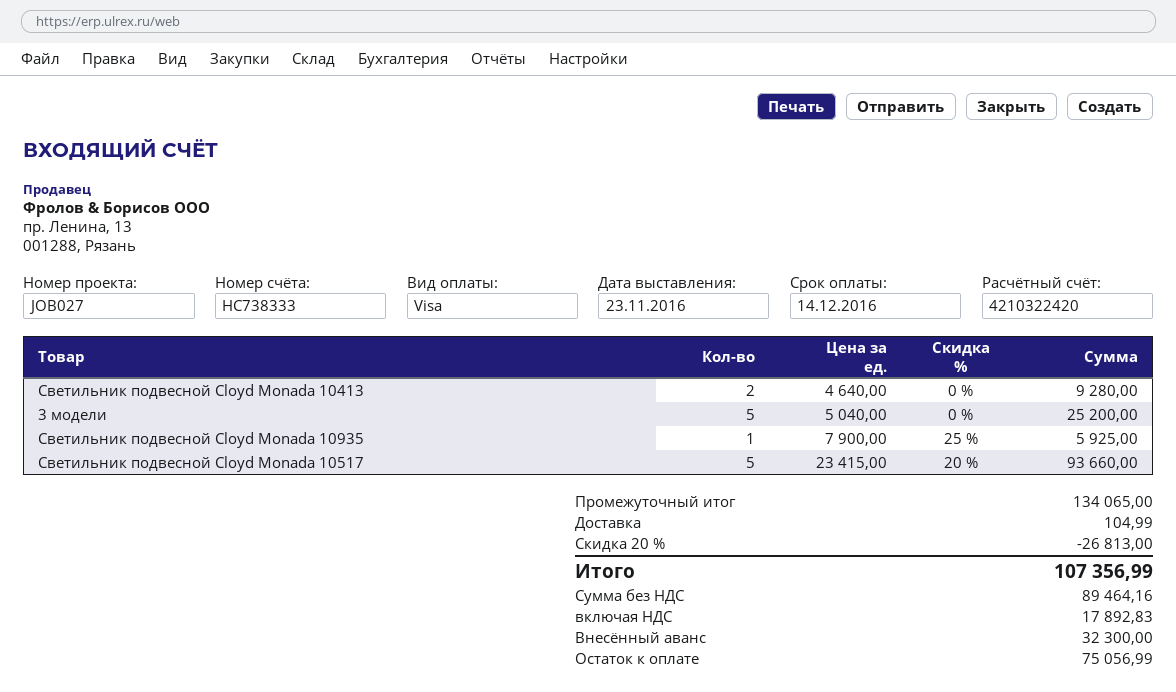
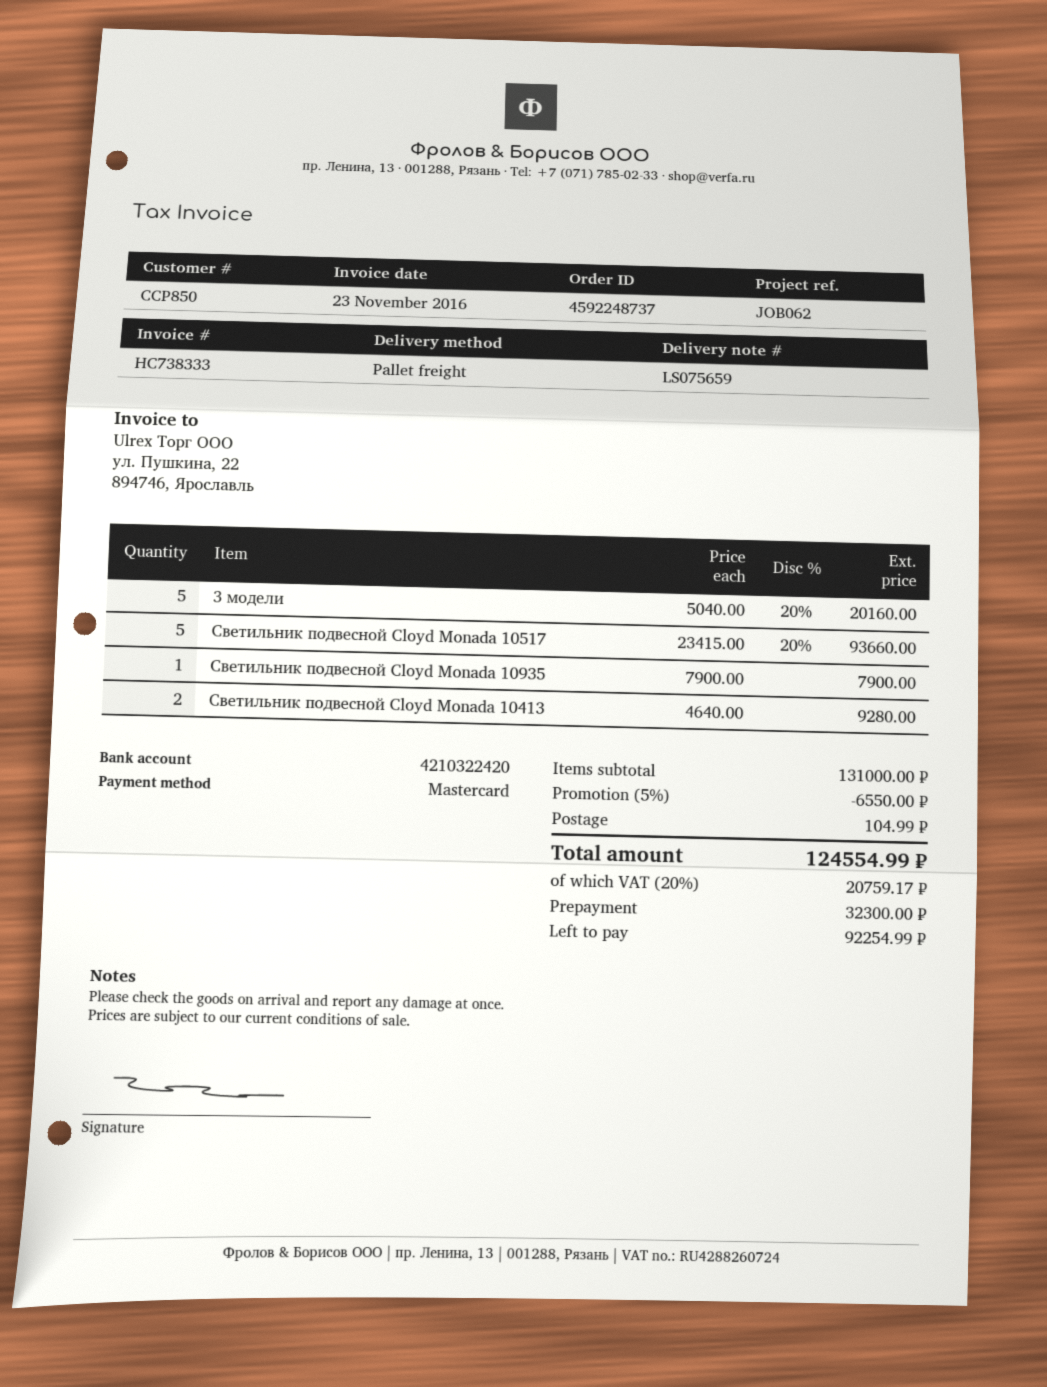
reference: JOB027 -> JOB062
payment method: Visa -> Mastercard
3 модели: 5 x 5040.00 = 25200.00 -> 5 x 5040.00 - 20% = 20160.00
Светильник подвесной Cloyd Monada 10935: 1 x 7900.00 - 25% = 5925.00 -> 1 x 7900.00 = 7900.00
subtotal: 134065.00 -> 131000.00
discount: 20% = 26813.00 -> 5% = 6550.00
tax: 17892.83 -> 20759.17
total: 107356.99 -> 124554.99
balance: 75056.99 -> 92254.99

